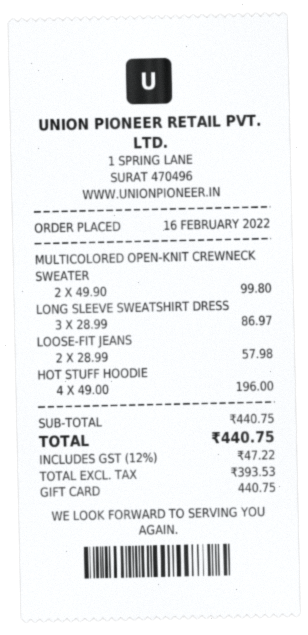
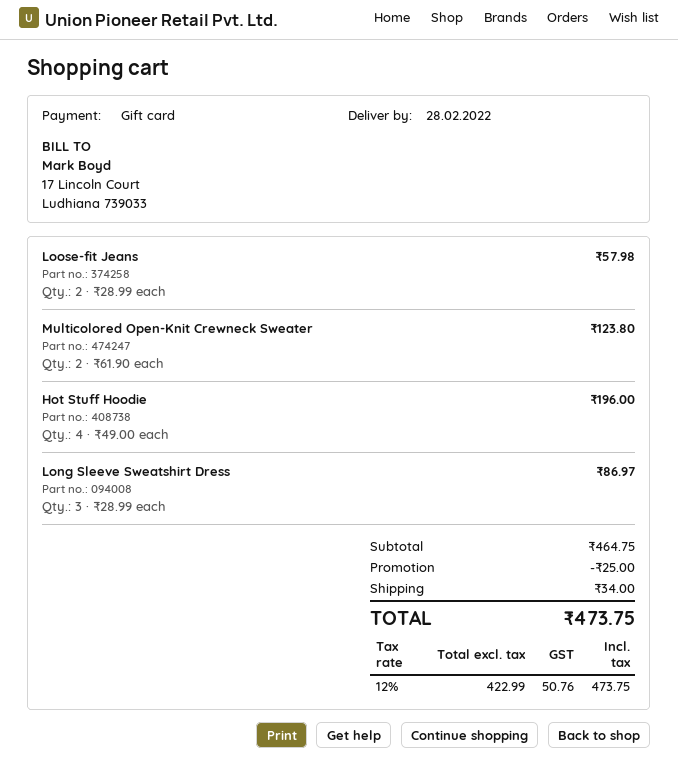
MULTICOLORED OPEN-KNIT CREWNECK SWEATER: 2 x 49.90 = 99.80 -> 2 x 61.90 = 123.80
subtotal: 440.75 -> 464.75
discount: none -> 25.00
shipping: none -> 34.00
net: 393.53 -> 422.99
tax: 12% = 47.22 -> 12% = 50.76
total: 440.75 -> 473.75

